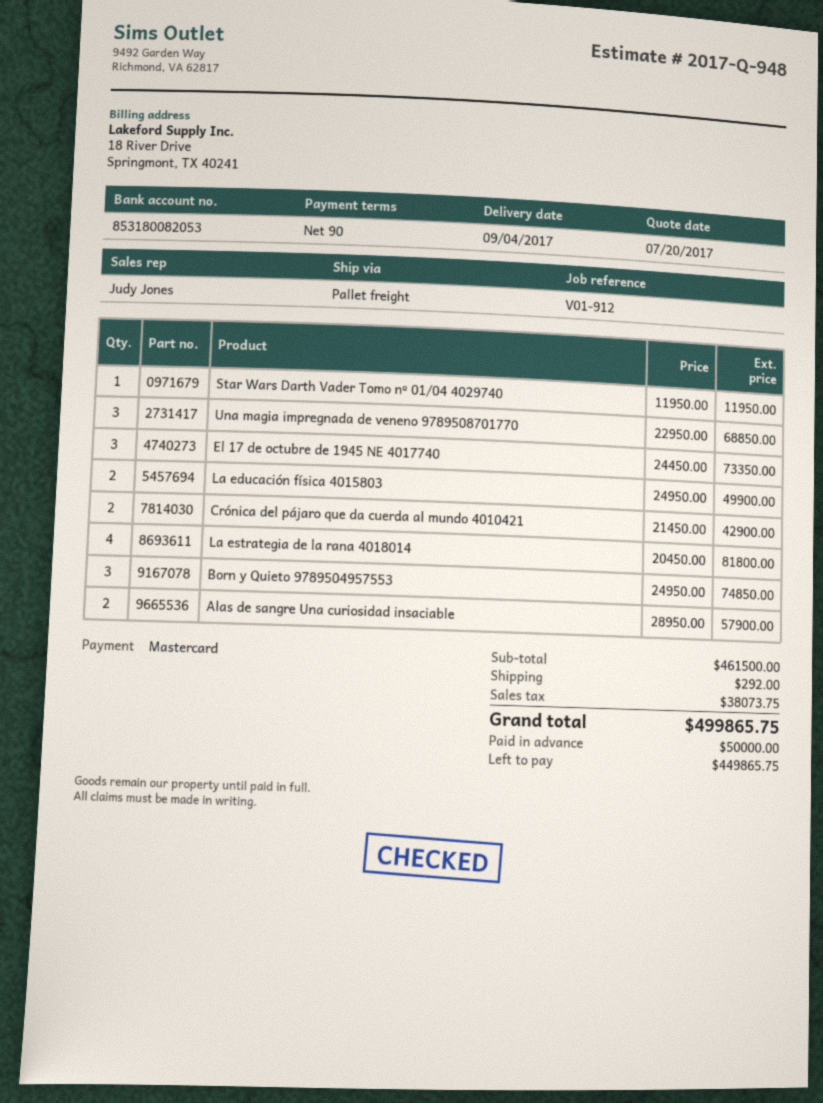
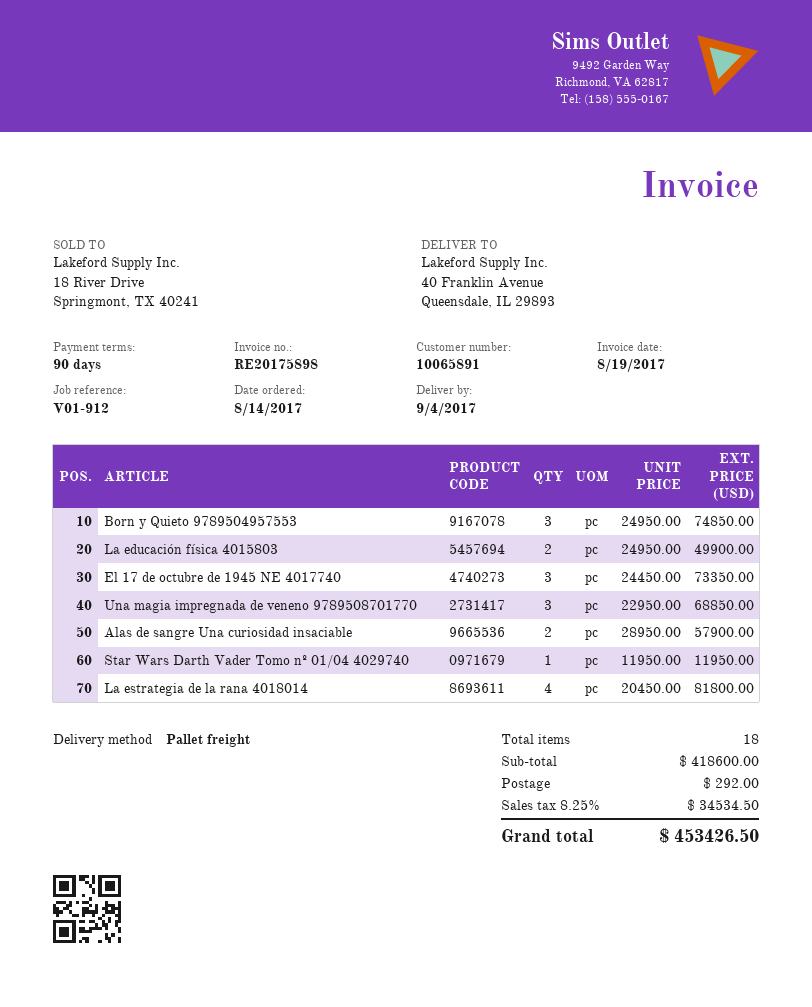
Crónica del pájaro que da cuerda al mundo 4010421: 2 x 21450.00 = 42900.00 -> none
subtotal: 461500.00 -> 418600.00
tax: 38073.75 -> 34534.50
total: 499865.75 -> 453426.50

